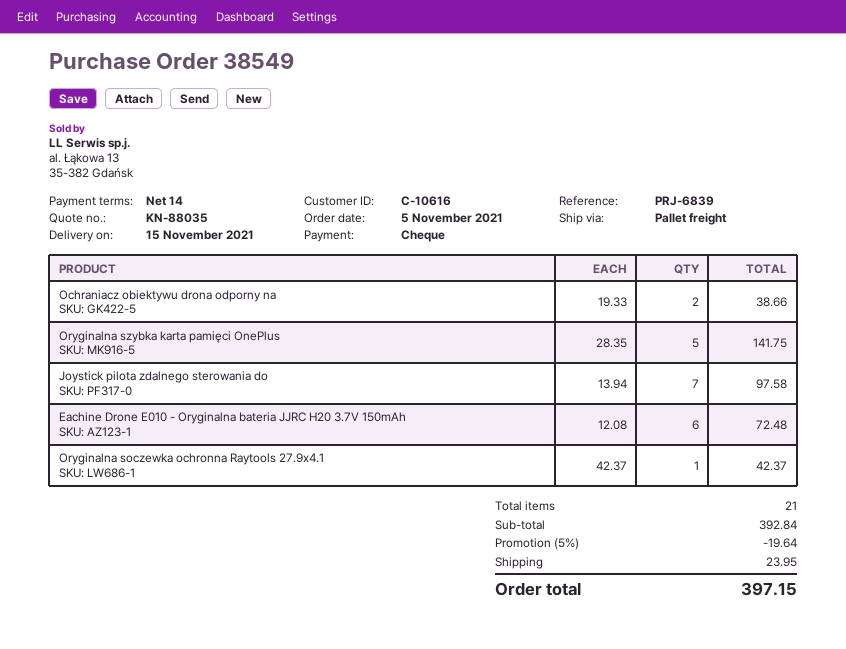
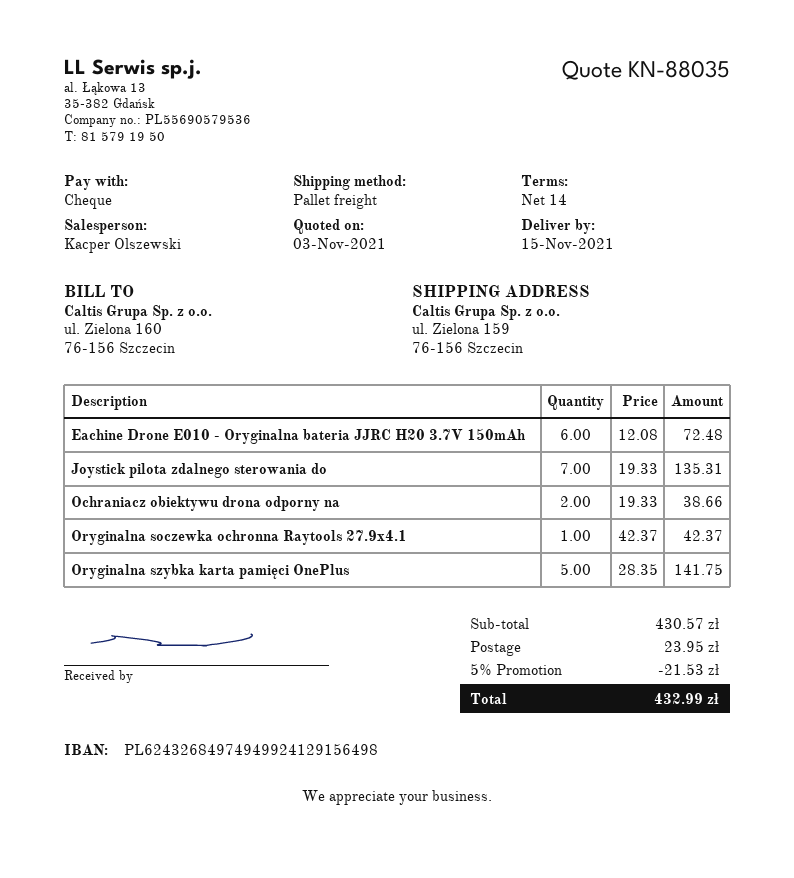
Joystick pilota zdalnego sterowania do: 7 x 13.94 = 97.58 -> 7 x 19.33 = 135.31
subtotal: 392.84 -> 430.57
discount: 5% = 19.64 -> 5% = 21.53
total: 397.15 -> 432.99

